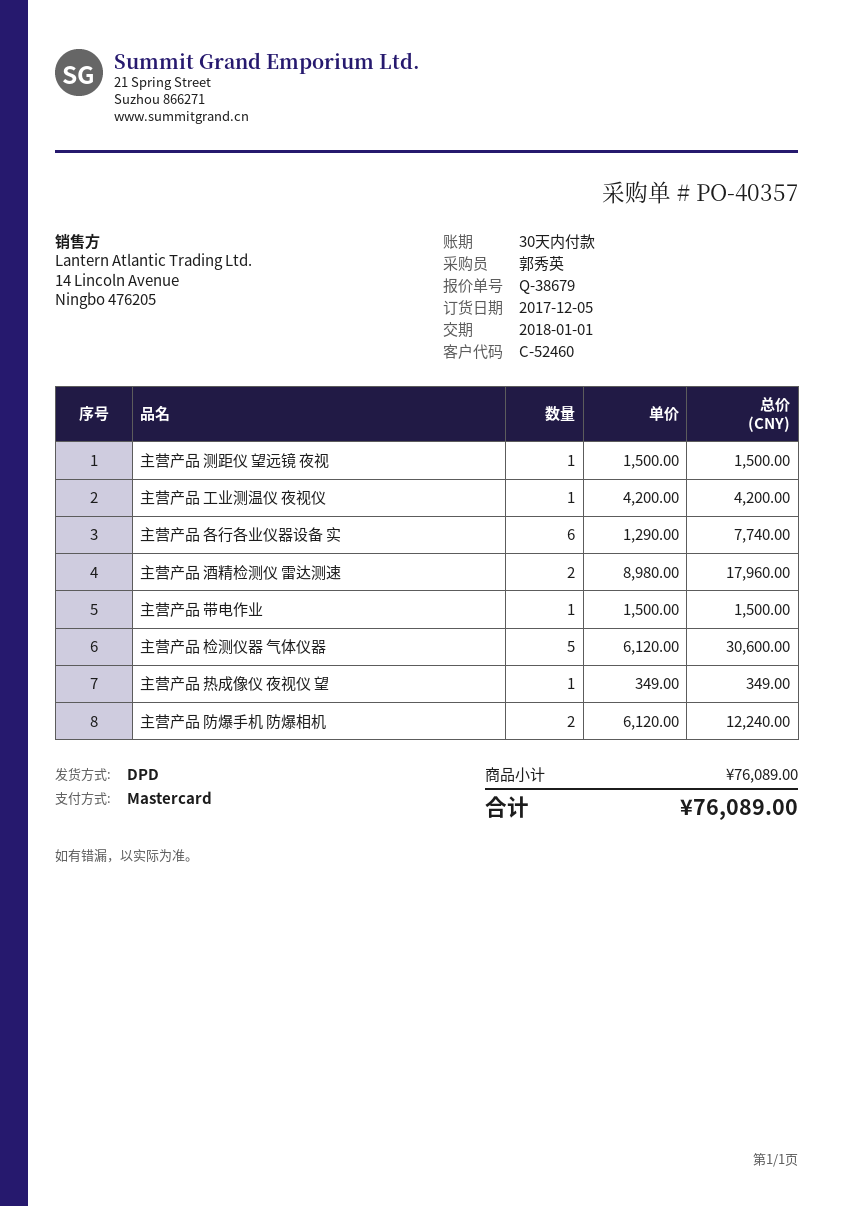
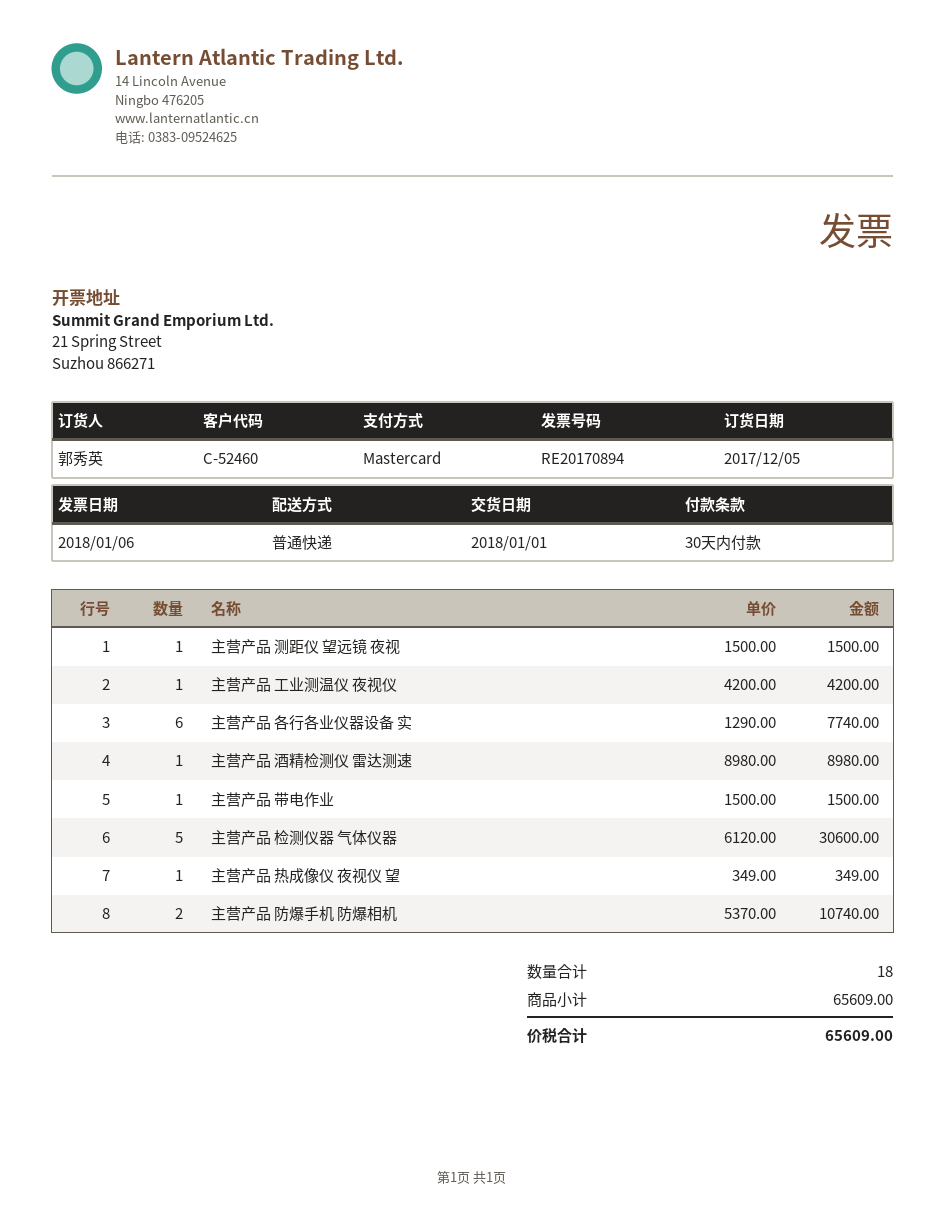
shipping method: DPD -> standard
主营产品 酒精检测仪 雷达测速: 2 x 8980.00 = 17960.00 -> 1 x 8980.00 = 8980.00
主营产品 防爆手机 防爆相机: 2 x 6120.00 = 12240.00 -> 2 x 5370.00 = 10740.00
subtotal: 76089.00 -> 65609.00
total: 76089.00 -> 65609.00

